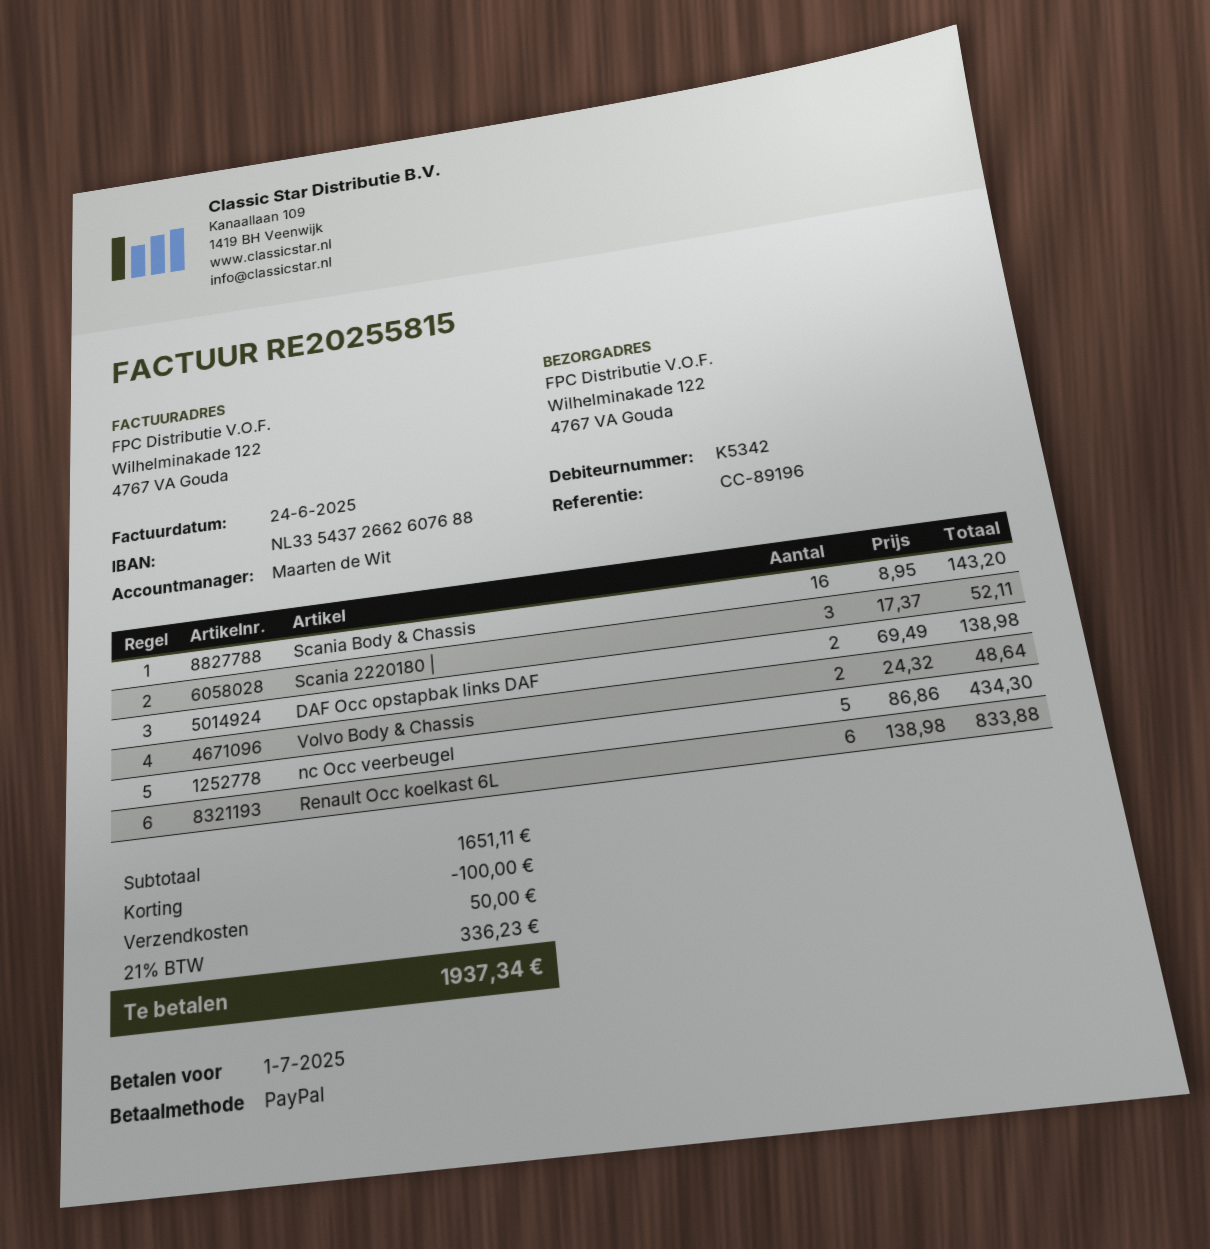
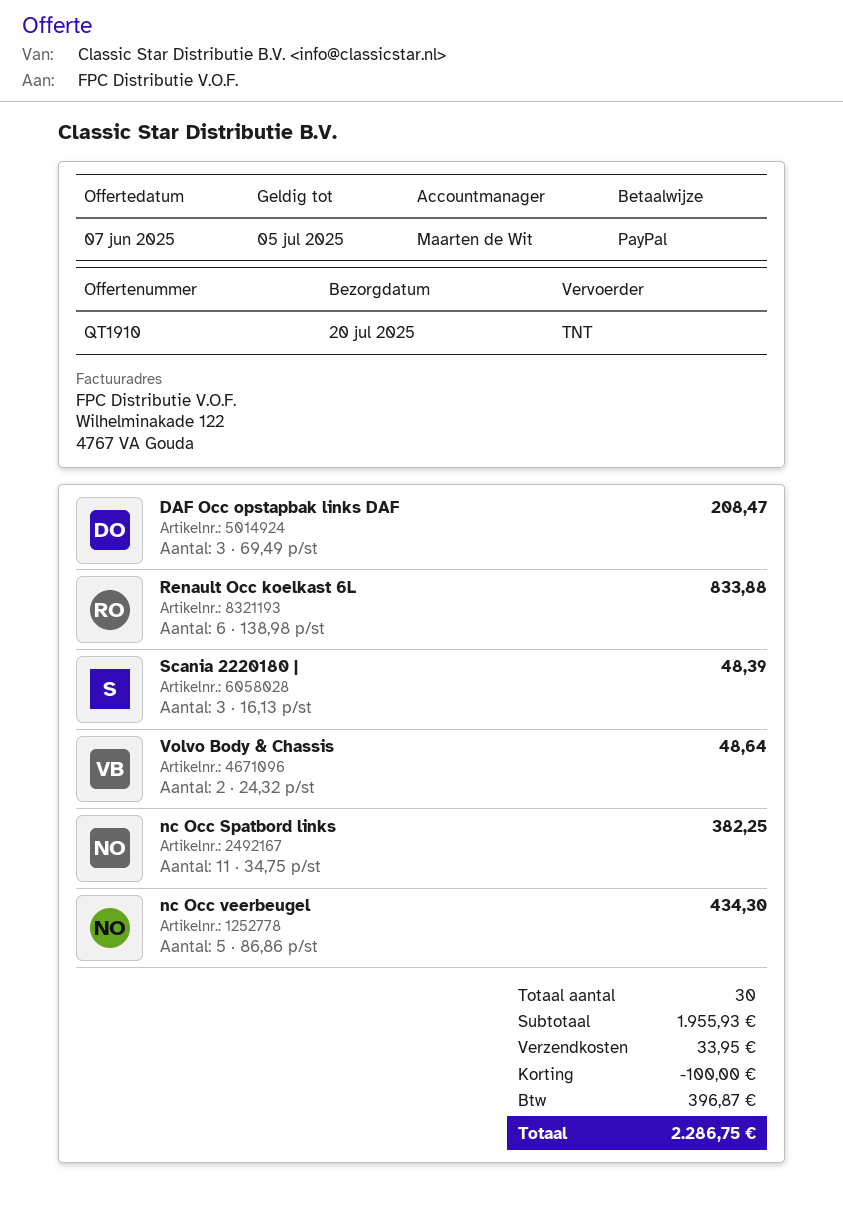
Scania Body & Chassis: 16 x 8.95 = 143.20 -> none
Scania 2220180 |: 3 x 17.37 = 52.11 -> 3 x 16.13 = 48.39
DAF Occ opstapbak links DAF: 2 x 69.49 = 138.98 -> 3 x 69.49 = 208.47
nc Occ Spatbord links: none -> 11 x 34.75 = 382.25
subtotal: 1651.11 -> 1955.93
shipping: 50.00 -> 33.95
tax: 336.23 -> 396.87
total: 1937.34 -> 2286.75

